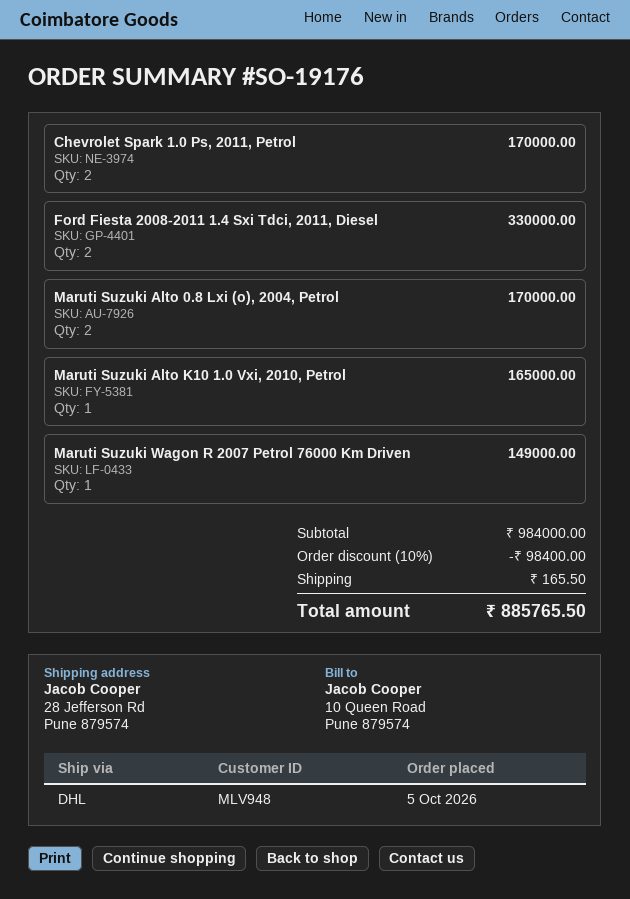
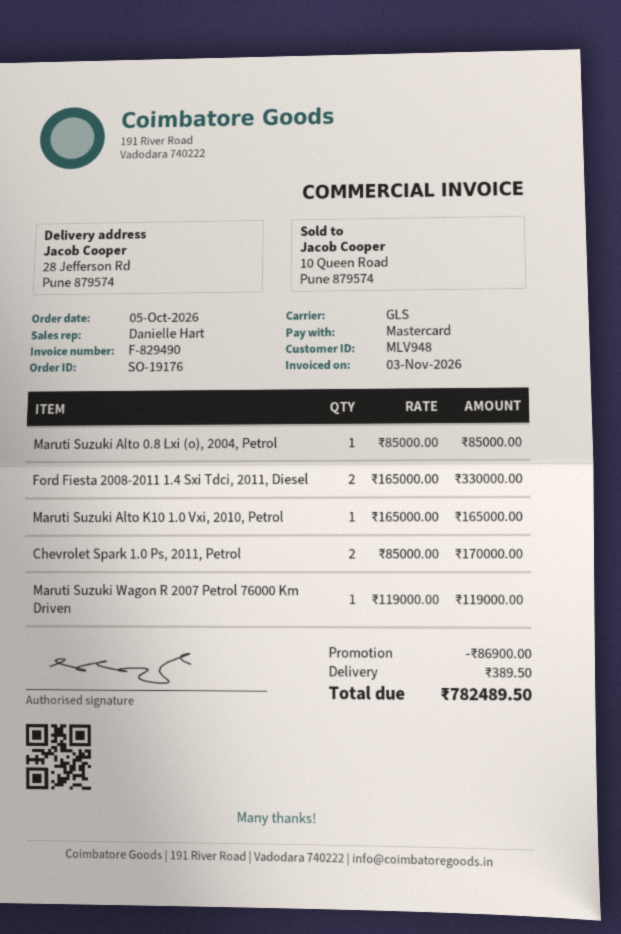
shipping method: DHL -> GLS
Maruti Suzuki Alto 0.8 Lxi (o), 2004, Petrol: 2 for 170000.00 -> 1 for 85000.00
Maruti Suzuki Wagon R 2007 Petrol 76000 Km Driven: 1 for 149000.00 -> 1 for 119000.00
discount: 98400.00 -> 86900.00
shipping: 165.50 -> 389.50
total: 885765.50 -> 782489.50

